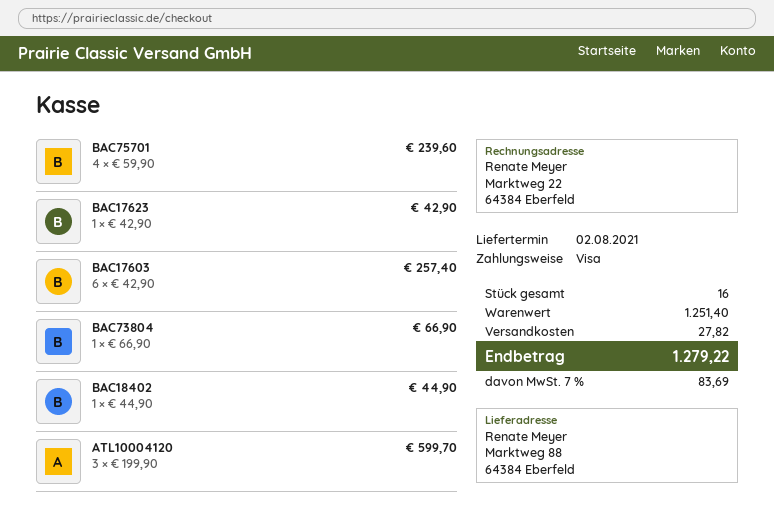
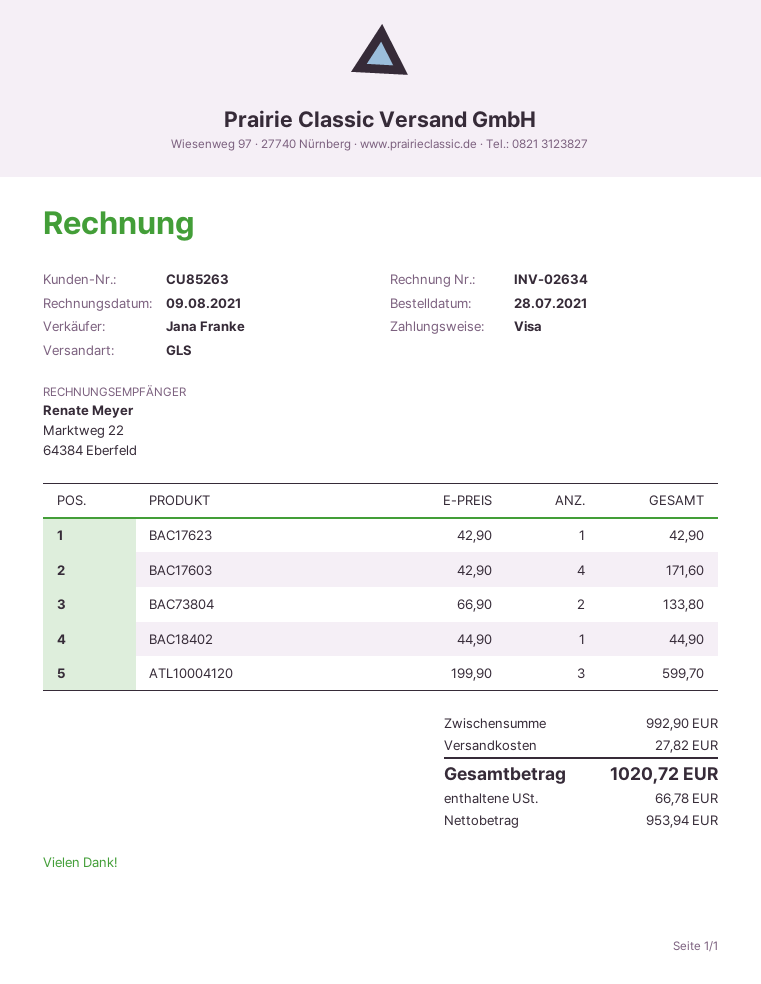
BAC75701: 4 x 59.90 = 239.60 -> none
BAC17603: 6 x 42.90 = 257.40 -> 4 x 42.90 = 171.60
BAC73804: 1 x 66.90 = 66.90 -> 2 x 66.90 = 133.80
subtotal: 1251.40 -> 992.90
tax: 83.69 -> 66.78
total: 1279.22 -> 1020.72

